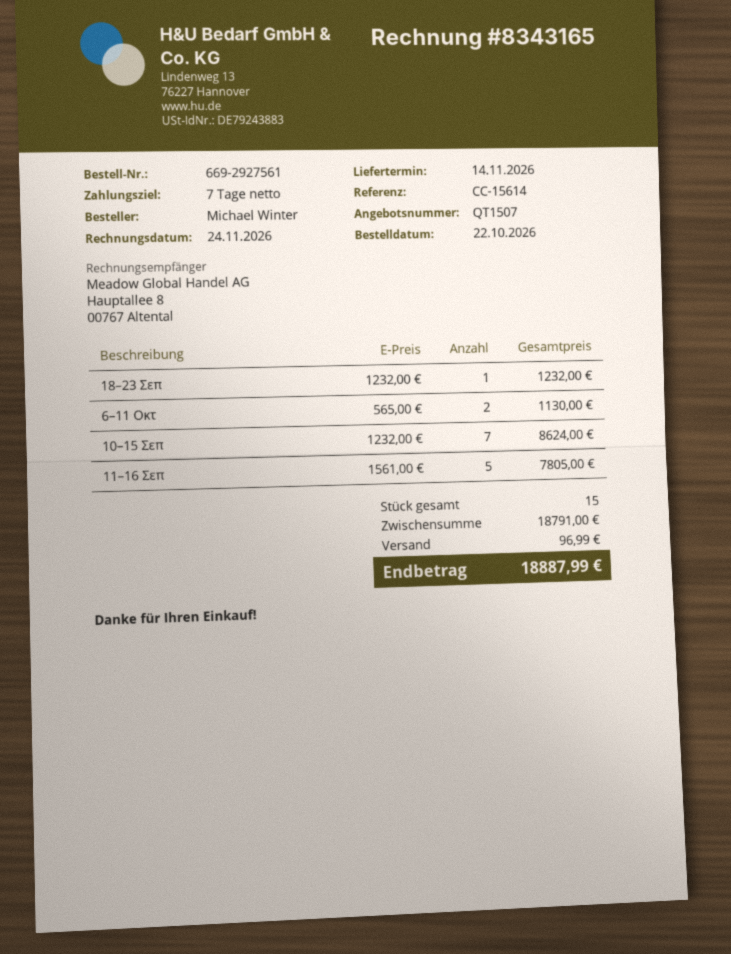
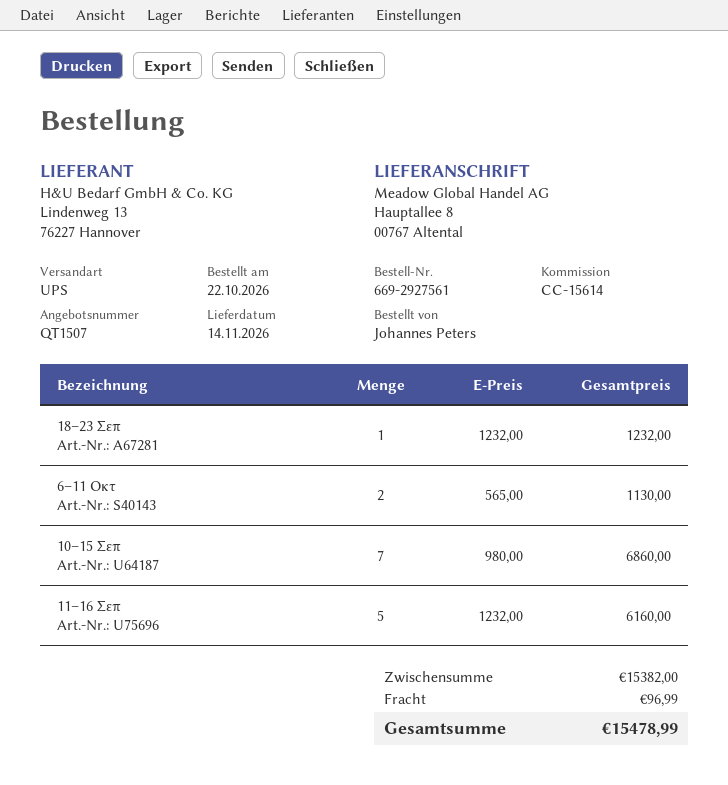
ordered by: Michael Winter -> Johannes Peters
10–15 Σεπ: 7 x 1232.00 = 8624.00 -> 7 x 980.00 = 6860.00
11–16 Σεπ: 5 x 1561.00 = 7805.00 -> 5 x 1232.00 = 6160.00
subtotal: 18791.00 -> 15382.00
total: 18887.99 -> 15478.99

